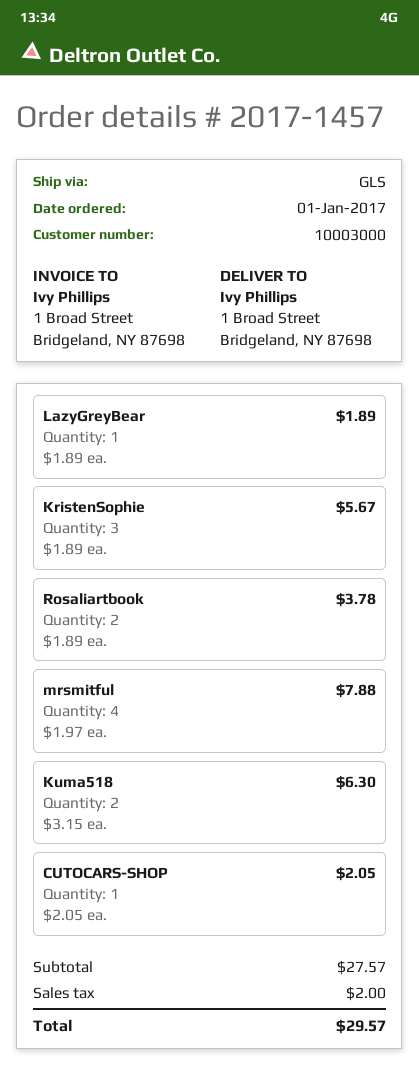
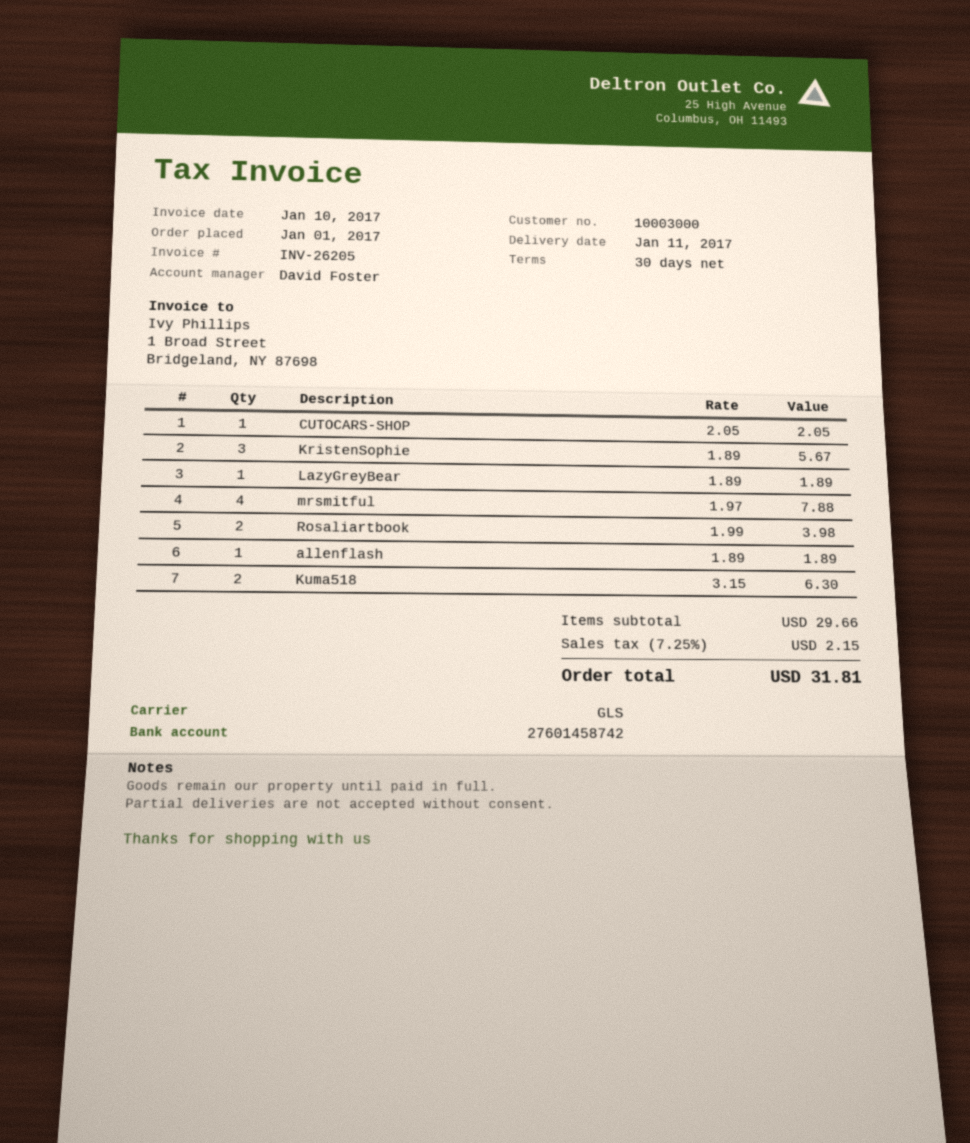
Rosaliartbook: 2 x 1.89 = 3.78 -> 2 x 1.99 = 3.98
allenflash: none -> 1 x 1.89 = 1.89
subtotal: 27.57 -> 29.66
tax: 2.00 -> 2.15
total: 29.57 -> 31.81

